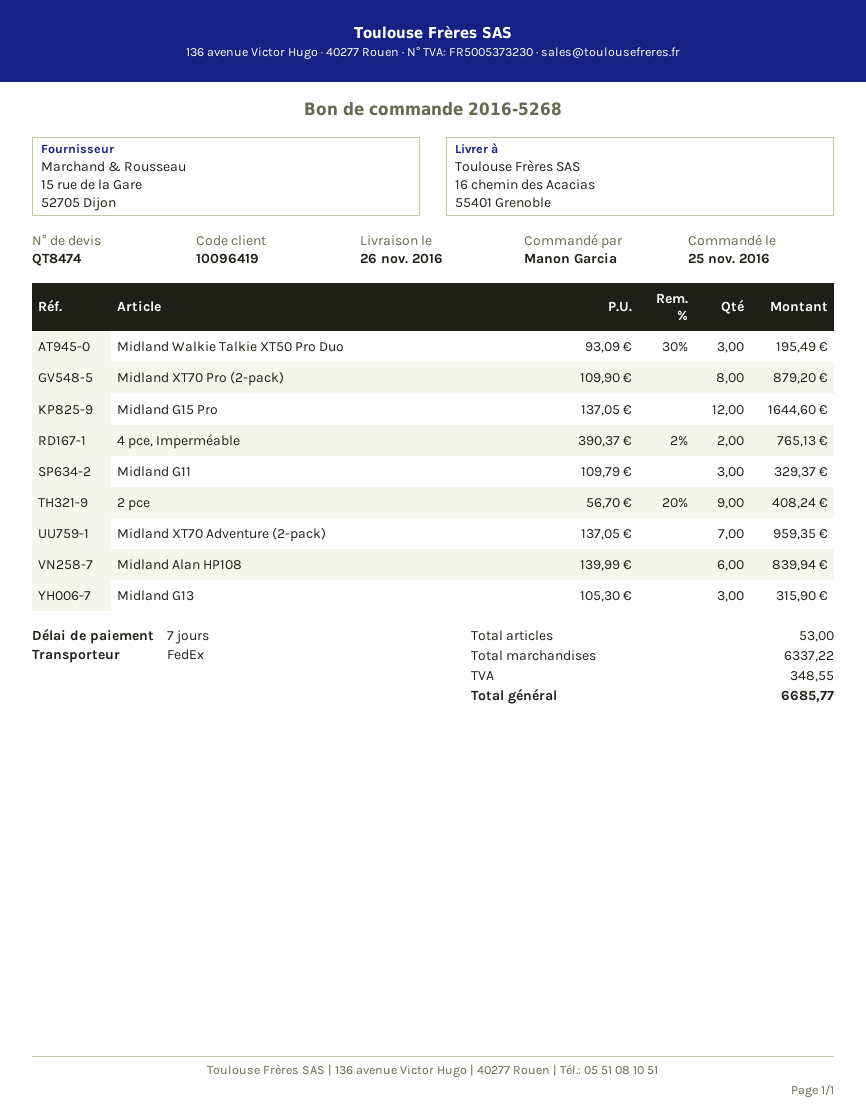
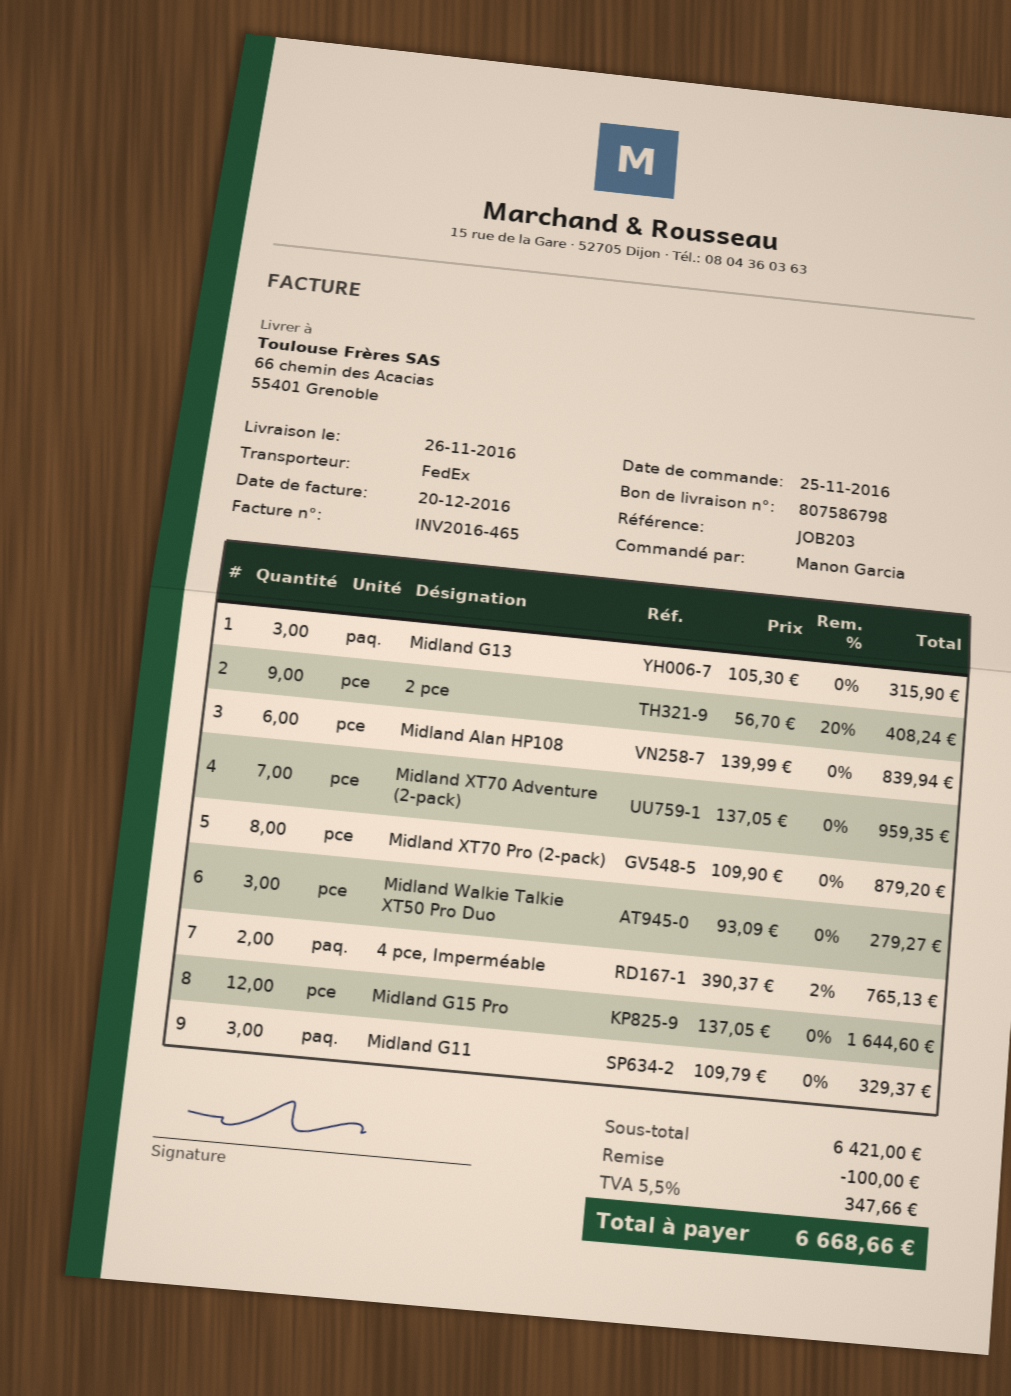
ship to: 16 chemin des Acacias, 55401 Grenoble -> 66 chemin des Acacias, 55401 Grenoble
Midland Walkie Talkie XT50 Pro Duo: 3 x 93.09 - 30% = 195.49 -> 3 x 93.09 = 279.27
subtotal: 6337.22 -> 6421.00
discount: none -> 100.00
tax: 348.55 -> 347.66
total: 6685.77 -> 6668.66

